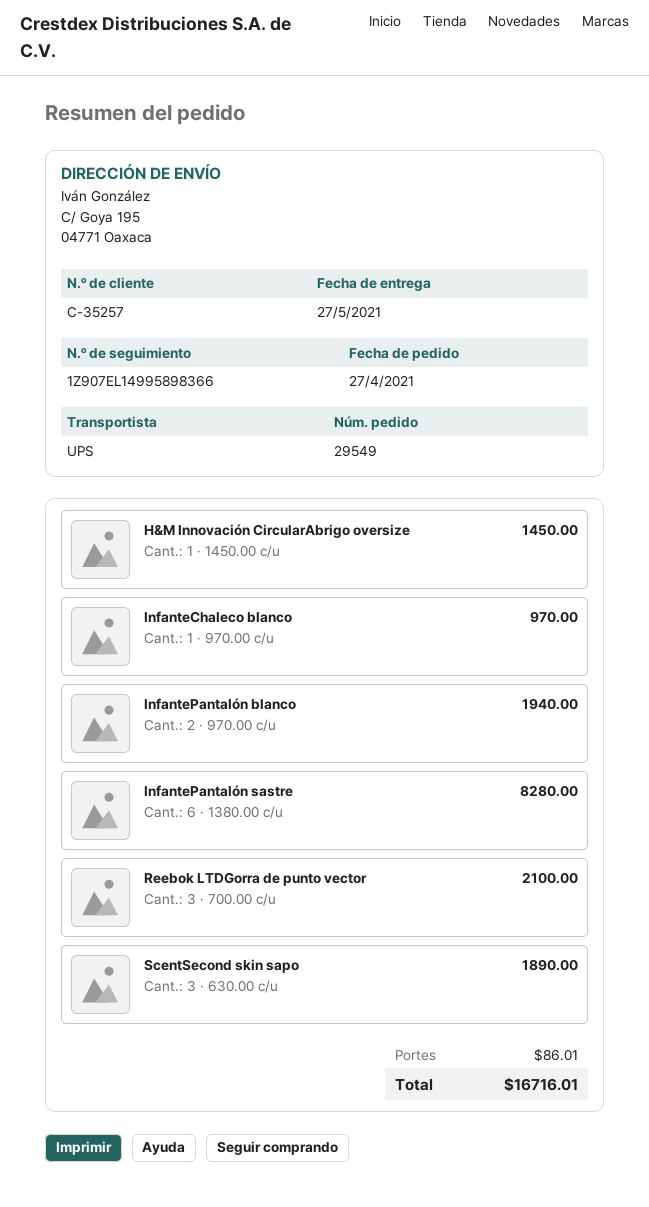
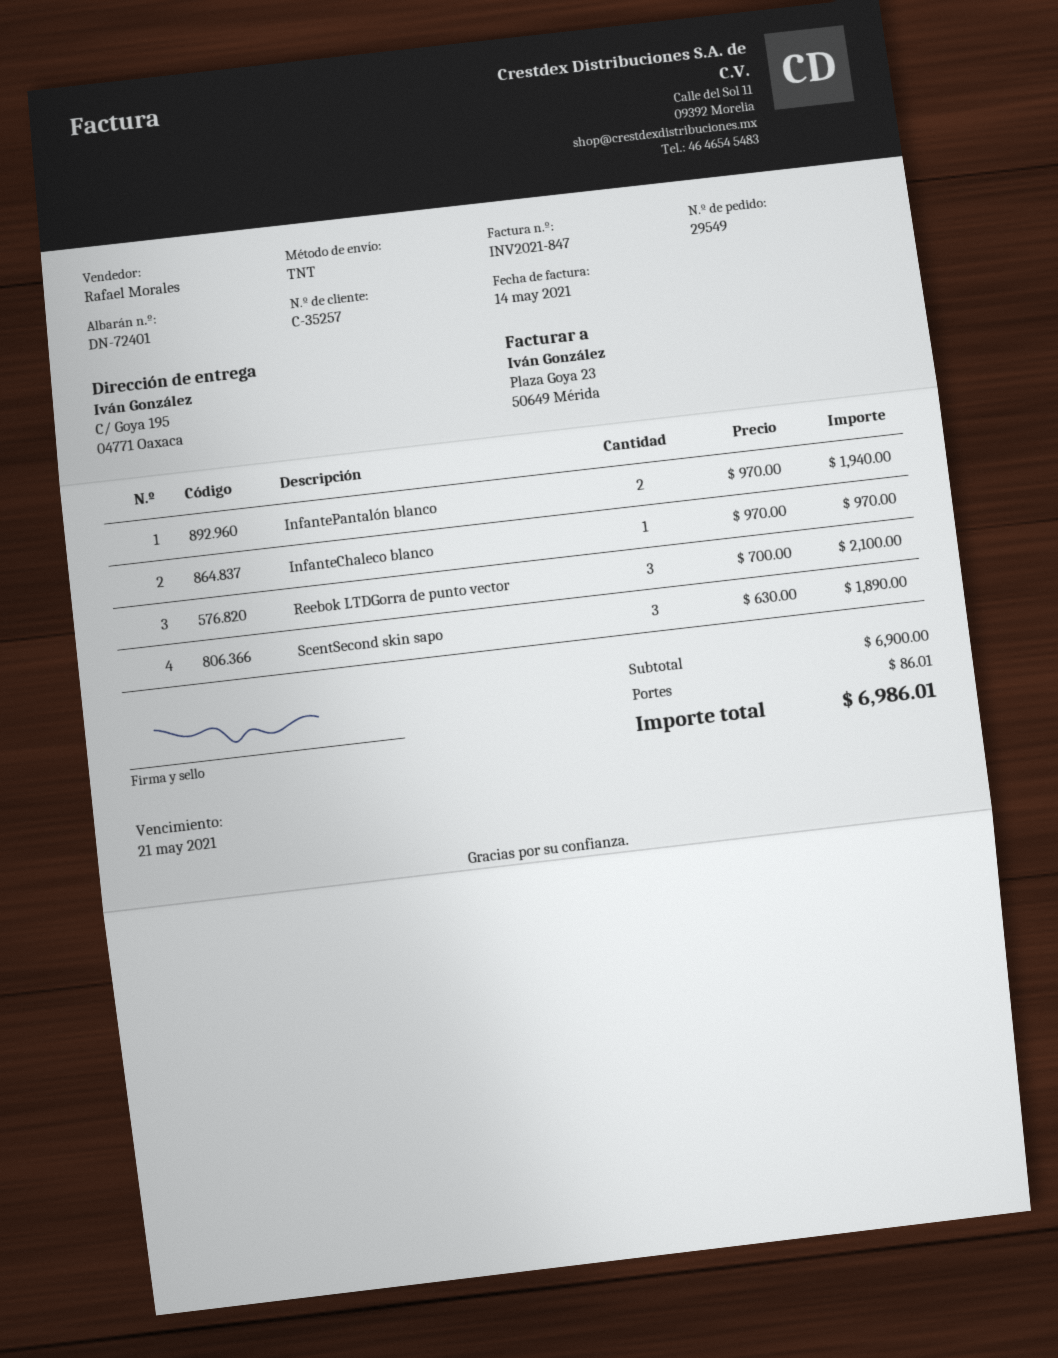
shipping method: UPS -> TNT
H&M Innovación CircularAbrigo oversize: 1 x 1450.00 = 1450.00 -> none
InfantePantalón sastre: 6 x 1380.00 = 8280.00 -> none
total: 16716.01 -> 6986.01

